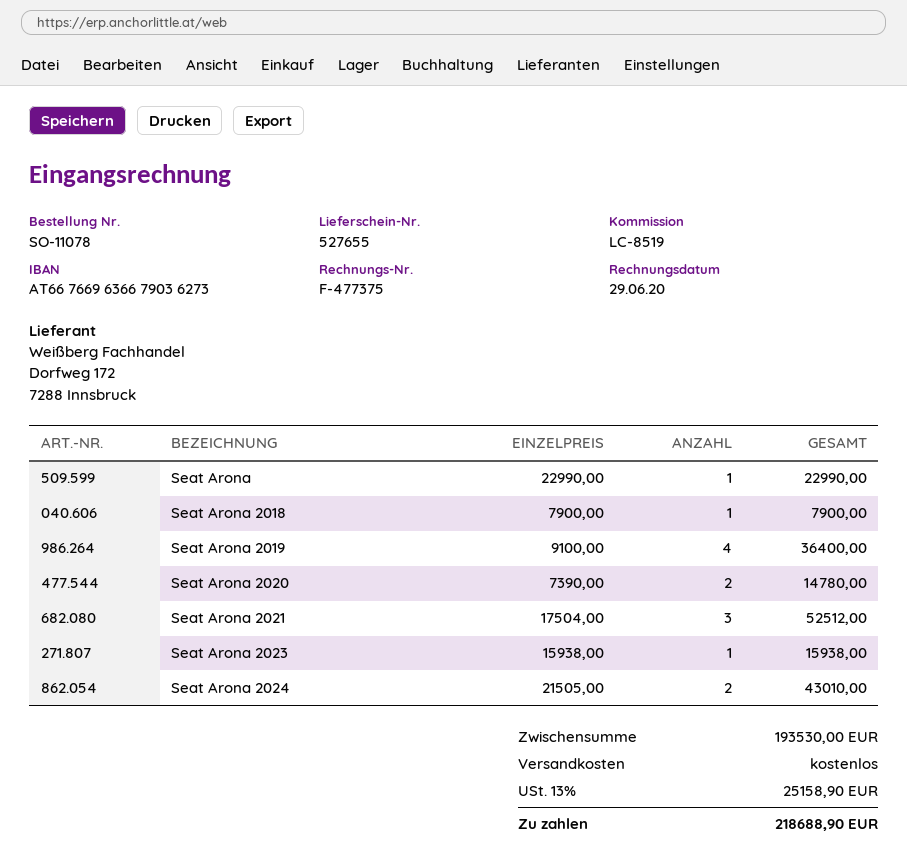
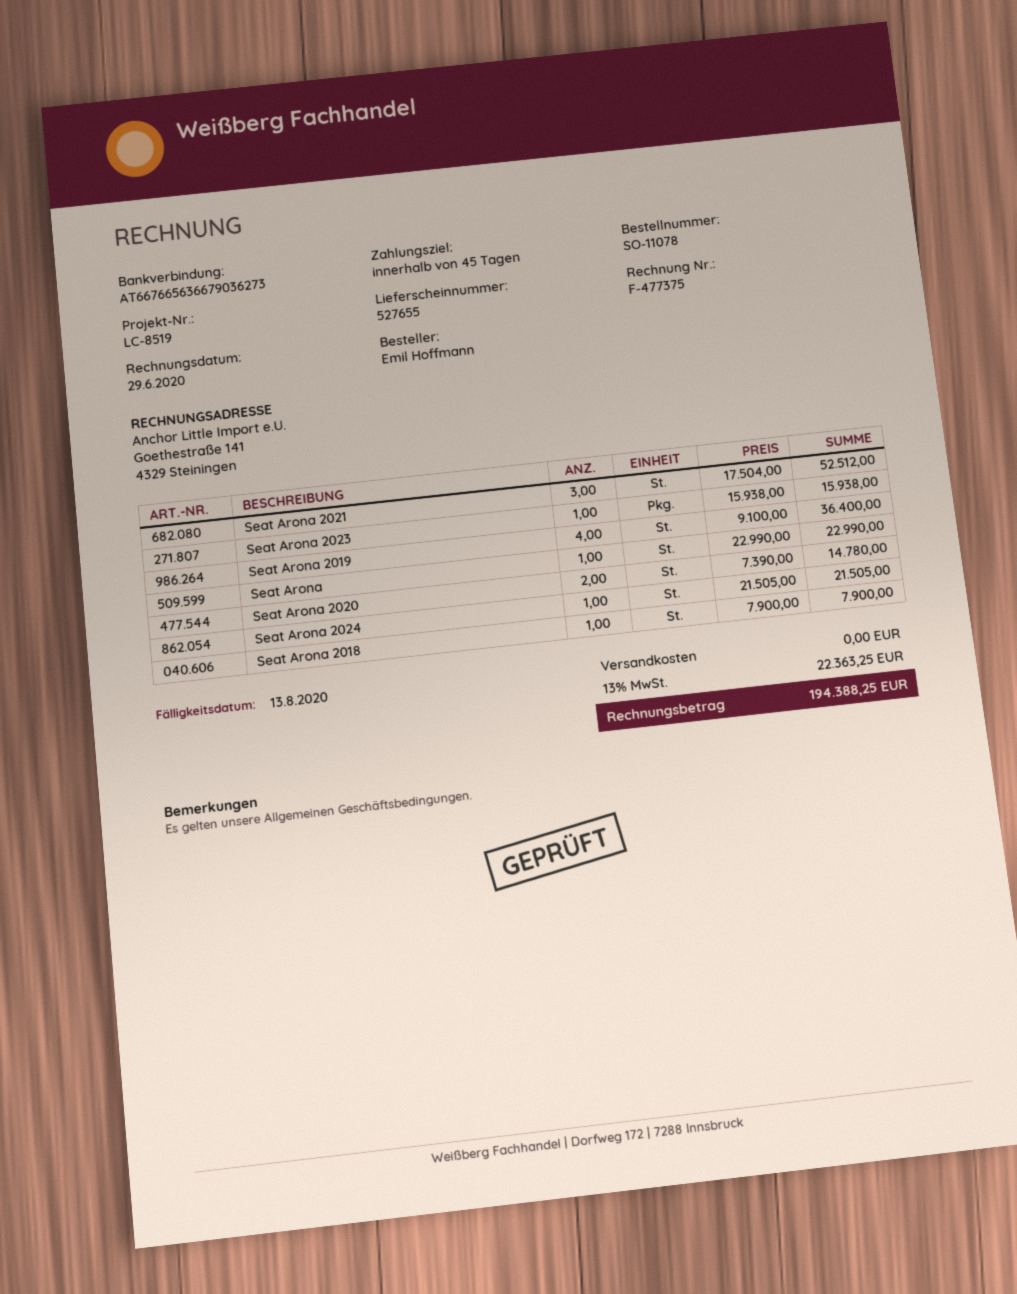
bank account: AT667669636679036273 -> AT667665636679036273
Seat Arona 2024: 2 x 21505.00 = 43010.00 -> 1 x 21505.00 = 21505.00
tax: 13% = 25158.90 -> 13% = 22363.25
total: 218688.90 -> 194388.25

